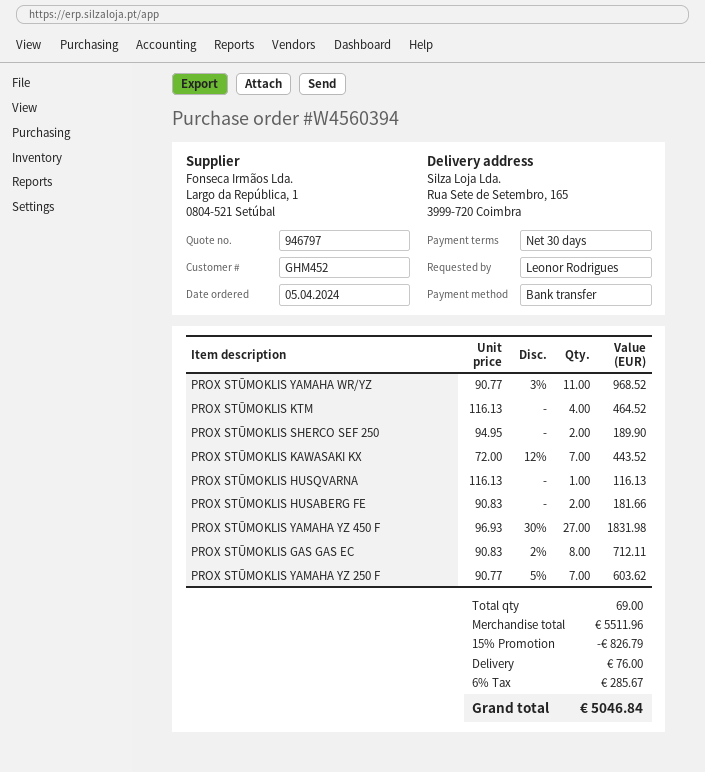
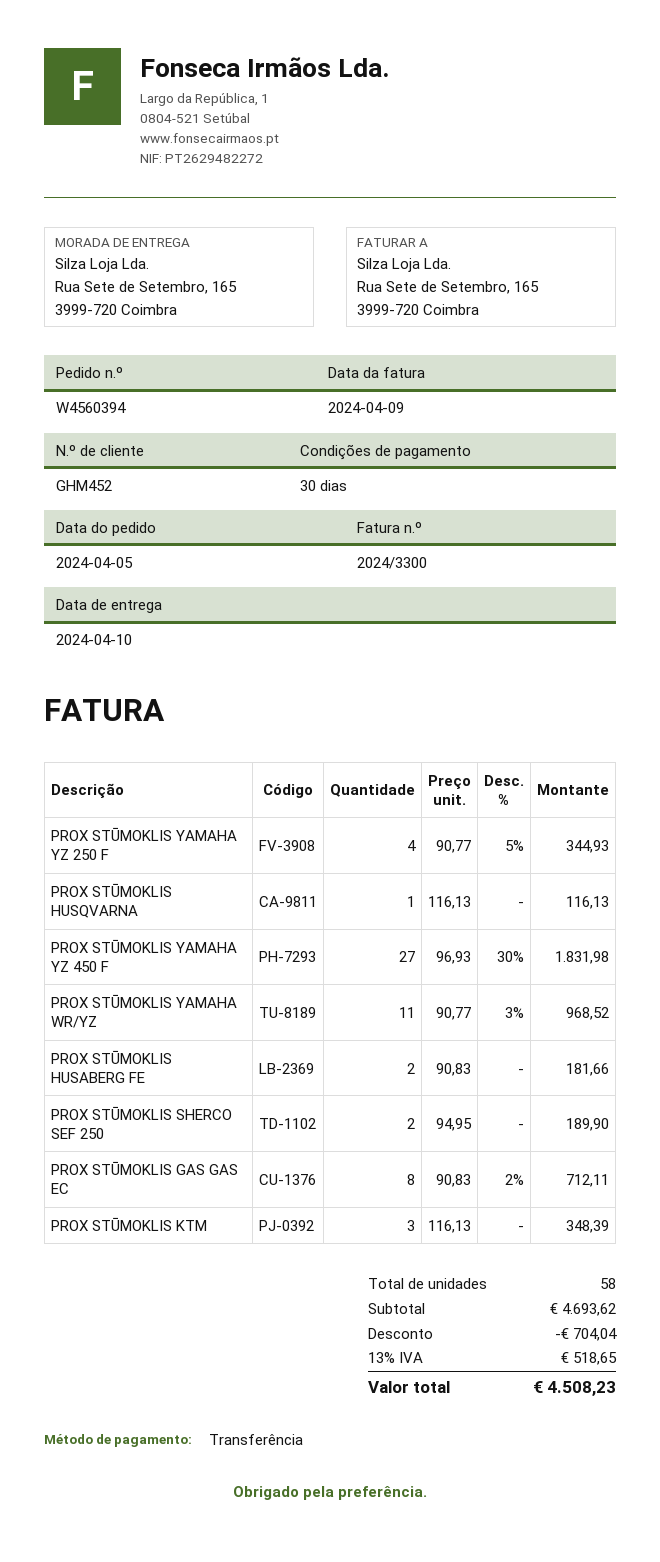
PROX STŪMOKLIS KTM: 4 x 116.13 = 464.52 -> 3 x 116.13 = 348.39
PROX STŪMOKLIS KAWASAKI KX: 7 x 72.00 - 12% = 443.52 -> none
PROX STŪMOKLIS YAMAHA YZ 250 F: 7 x 90.77 - 5% = 603.62 -> 4 x 90.77 - 5% = 344.93
total quantity: 69 -> 58
subtotal: 5511.96 -> 4693.62
discount: 826.79 -> 704.04
shipping: 76.00 -> none
tax: 6% = 285.67 -> 13% = 518.65
total: 5046.84 -> 4508.23

